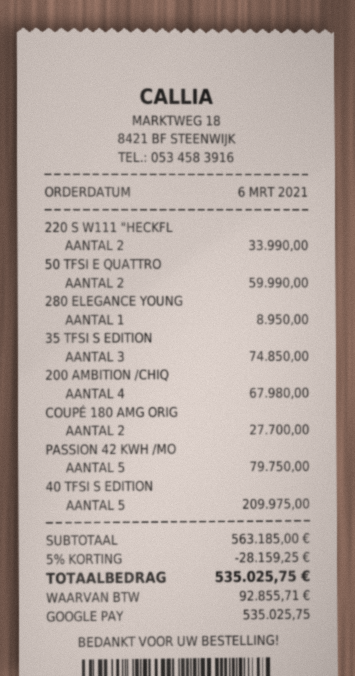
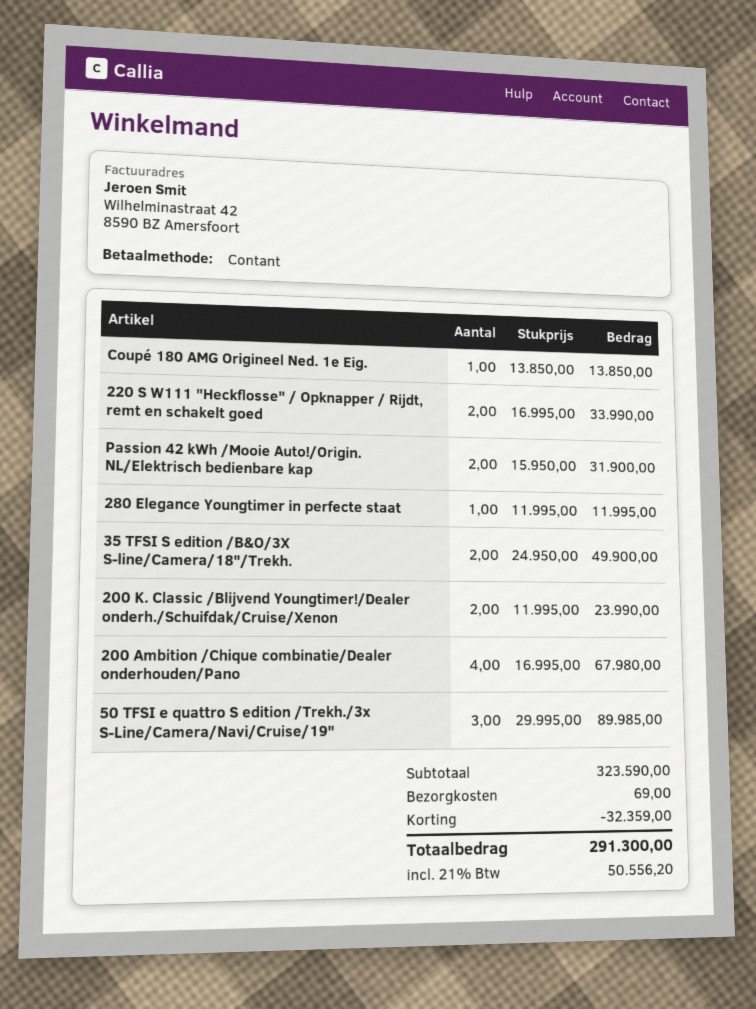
payment method: Google Pay -> cash
50 TFSI E QUATTRO: 2 for 59990.00 -> 3 for 89985.00
280 ELEGANCE YOUNG: 1 for 8950.00 -> 1 for 11995.00
35 TFSI S EDITION: 3 for 74850.00 -> 2 for 49900.00
COUPÉ 180 AMG ORIG: 2 for 27700.00 -> 1 for 13850.00
PASSION 42 KWH /MO: 5 for 79750.00 -> 2 for 31900.00
40 TFSI S EDITION: 5 for 209975.00 -> none
200 K. Classic /Blijvend Youngtimer!/Dealer onderh./Schuifdak/Cruise/Xenon: none -> 2 for 23990.00
subtotal: 563185.00 -> 323590.00
discount: 28159.25 -> 32359.00
shipping: none -> 69.00
tax: 92855.71 -> 50556.20
total: 535025.75 -> 291300.00

